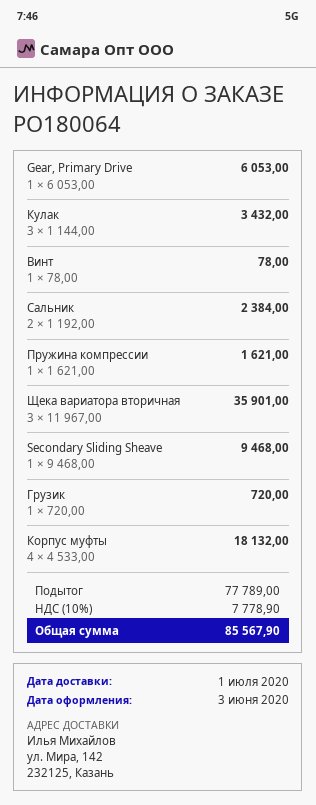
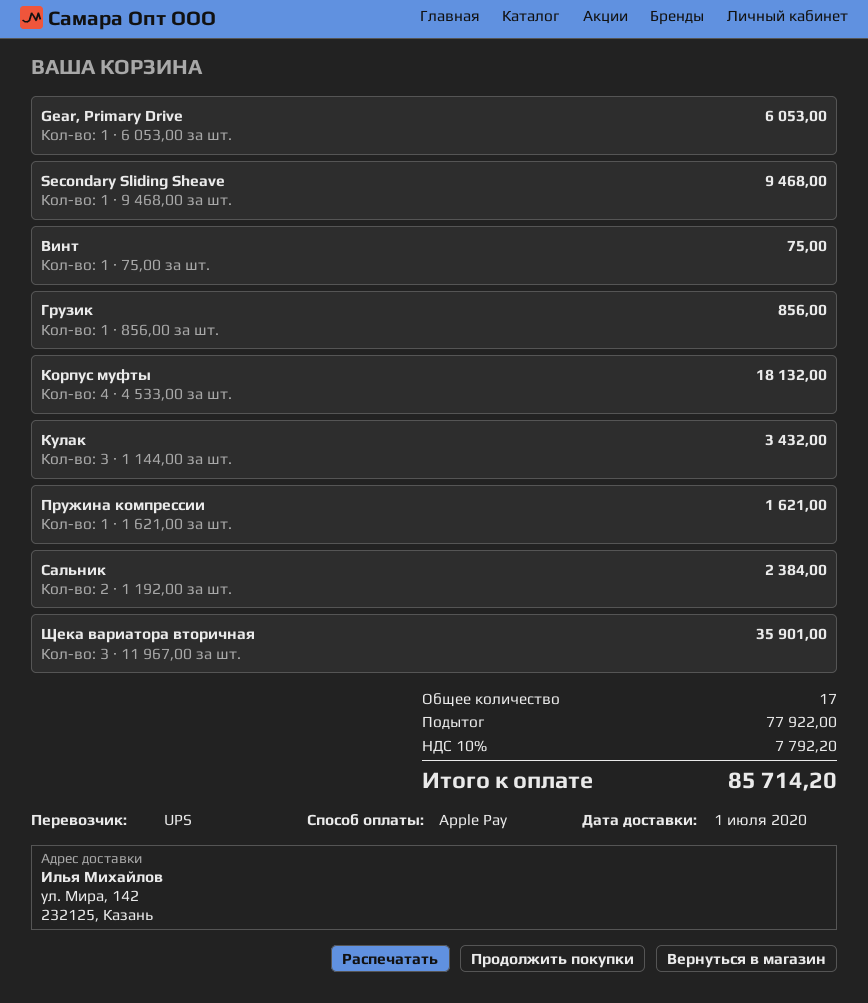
Винт: 1 x 78.00 = 78.00 -> 1 x 75.00 = 75.00
Грузик: 1 x 720.00 = 720.00 -> 1 x 856.00 = 856.00
subtotal: 77789.00 -> 77922.00
tax: 10% = 7778.90 -> 10% = 7792.20
total: 85567.90 -> 85714.20

